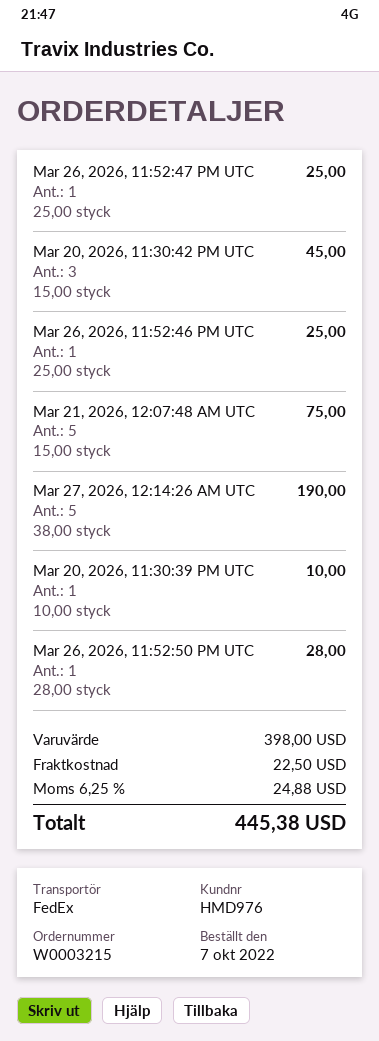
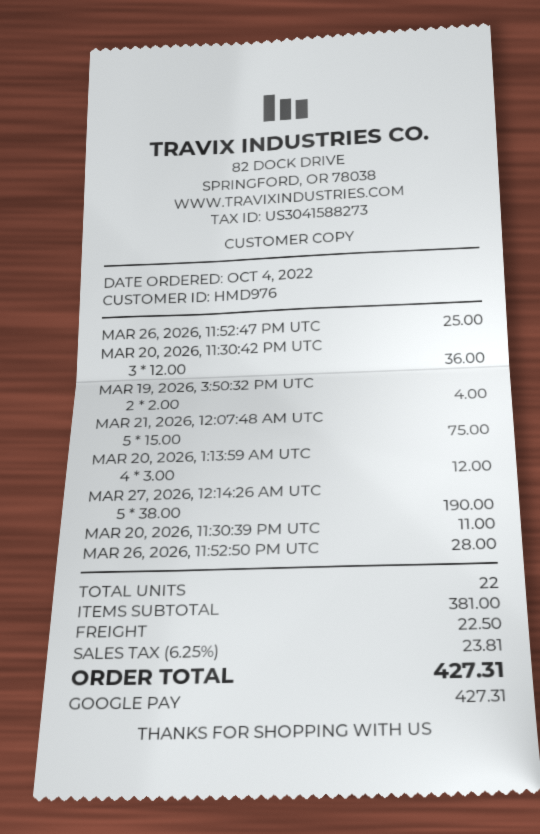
order date: 2022-10-07 -> 2022-10-04
Mar 20, 2026, 11:30:42 PM UTC: 3 x 15.00 = 45.00 -> 3 x 12.00 = 36.00
Mar 26, 2026, 11:52:46 PM UTC: 1 x 25.00 = 25.00 -> none
Mar 20, 2026, 11:30:39 PM UTC: 1 x 10.00 = 10.00 -> 1 x 11.00 = 11.00
MAR 19, 2026, 3:50:32 PM UTC: none -> 2 x 2.00 = 4.00
MAR 20, 2026, 1:13:59 AM UTC: none -> 4 x 3.00 = 12.00
subtotal: 398.00 -> 381.00
tax: 6.25% = 24.88 -> 6.25% = 23.81
total: 445.38 -> 427.31

